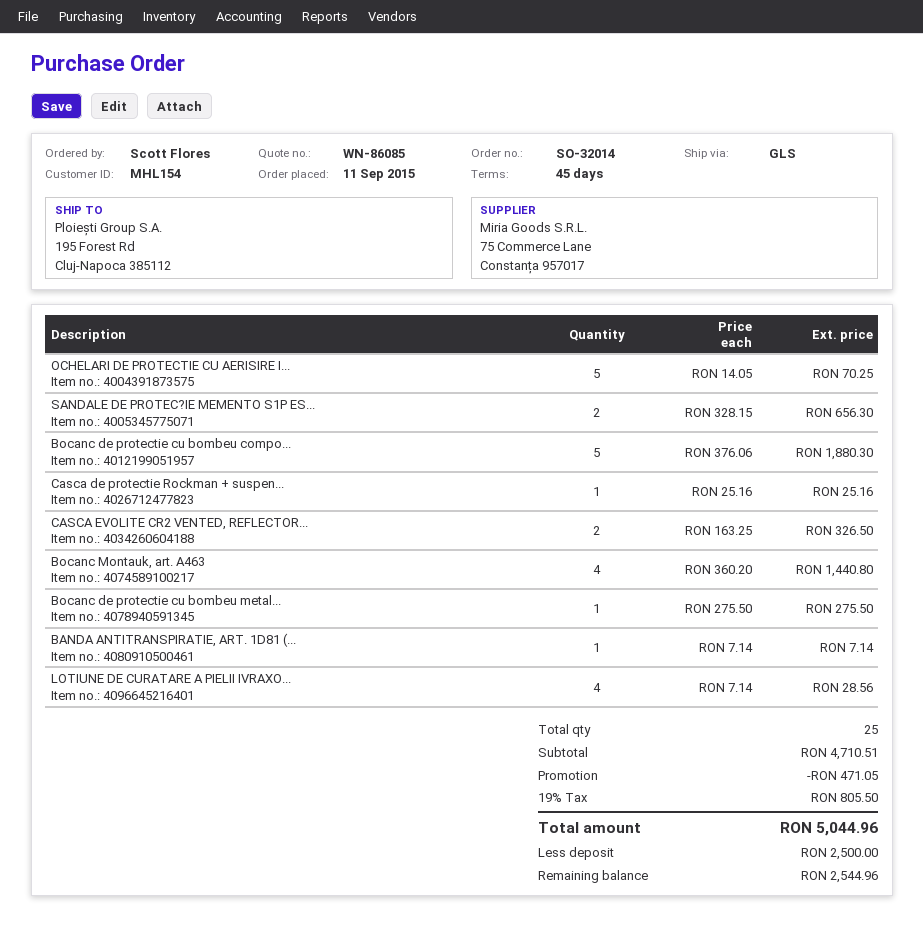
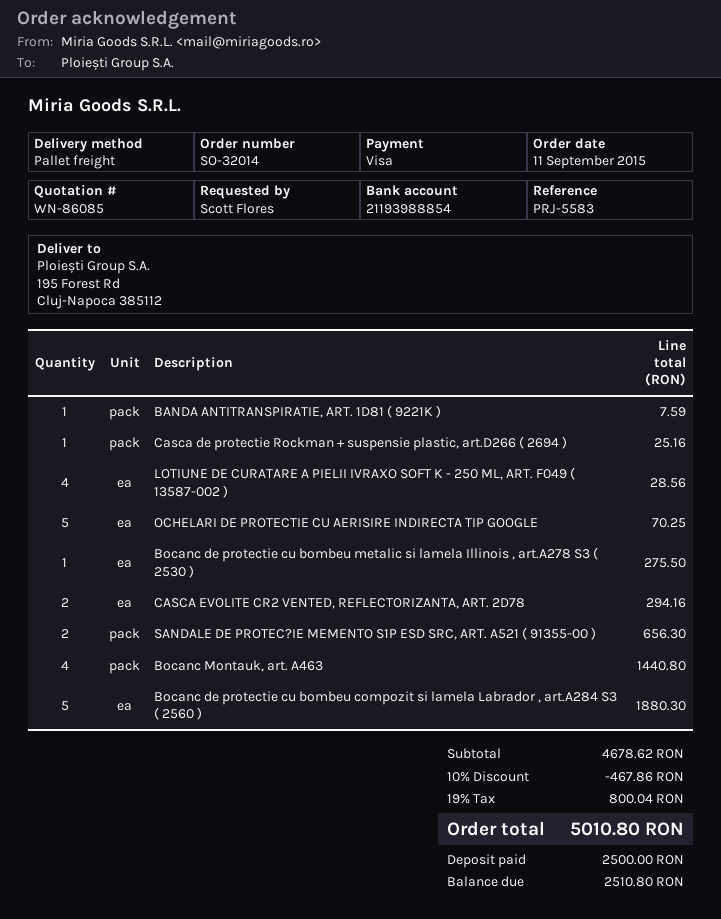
shipping method: GLS -> pallet freight
CASCA EVOLITE CR2 VENTED, REFLECTOR...: 2 for 326.50 -> 2 for 294.16
BANDA ANTITRANSPIRATIE, ART. 1D81 (...: 1 for 7.14 -> 1 for 7.59
subtotal: 4710.51 -> 4678.62
discount: 471.05 -> 467.86
tax: 19% = 805.50 -> 19% = 800.04
total: 5044.96 -> 5010.80
balance: 2544.96 -> 2510.80

